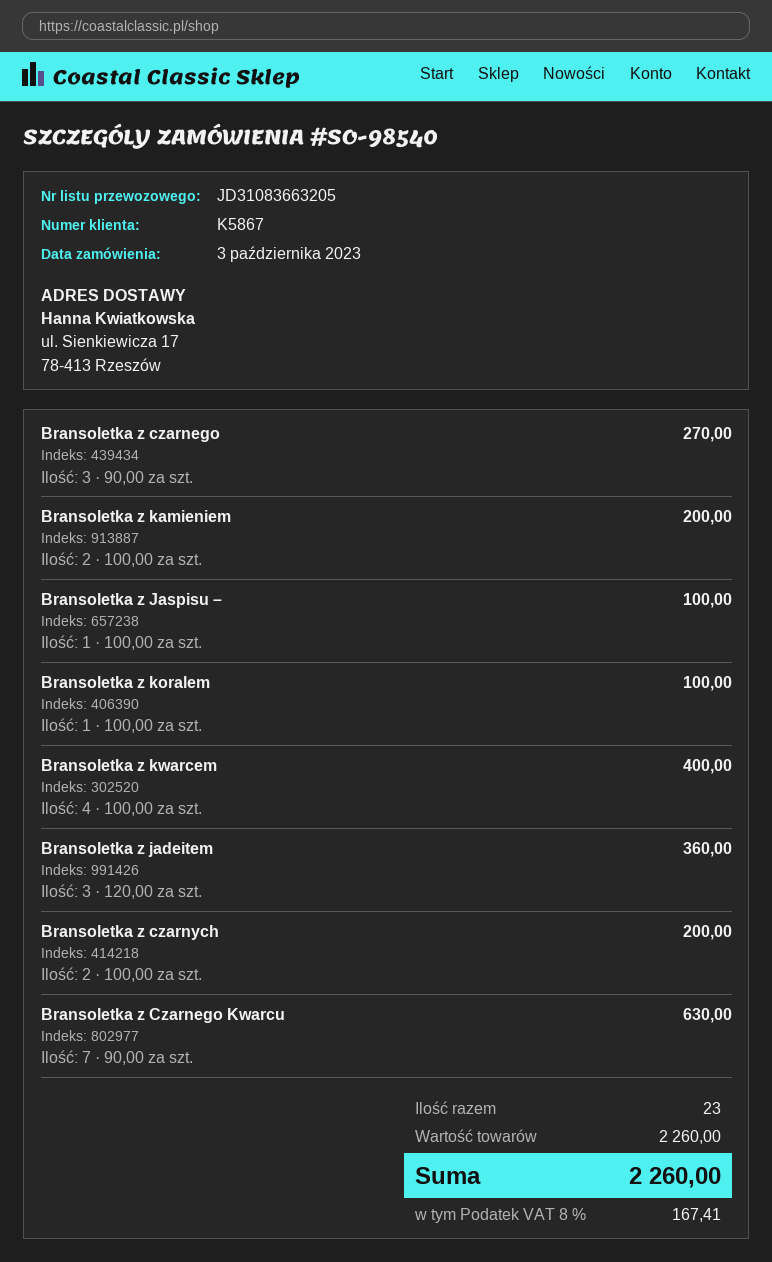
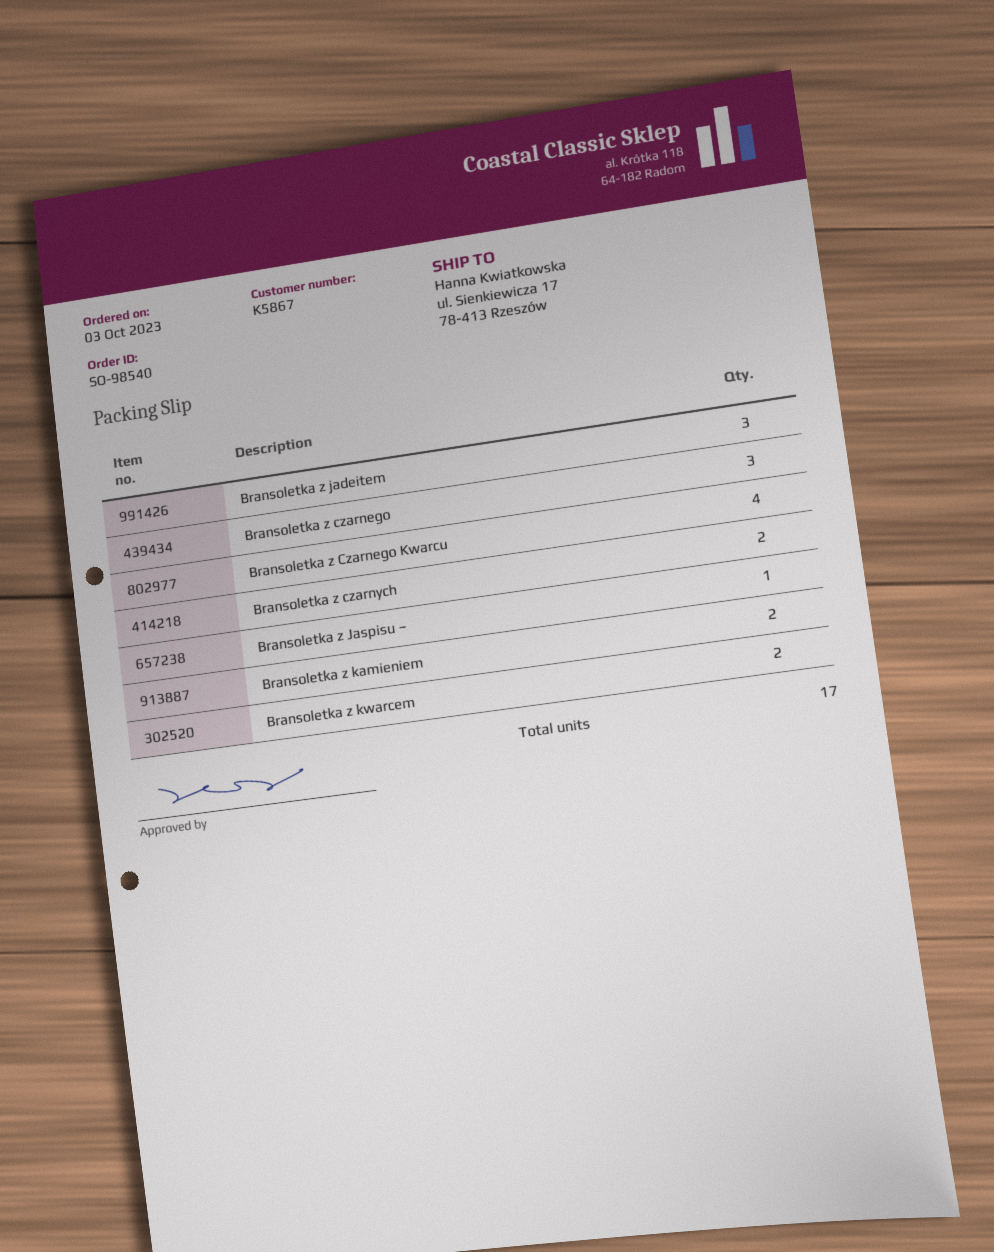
Bransoletka z koralem: 1 -> none
Bransoletka z kwarcem: 4 -> 2
Bransoletka z Czarnego Kwarcu: 7 -> 4
total quantity: 23 -> 17

